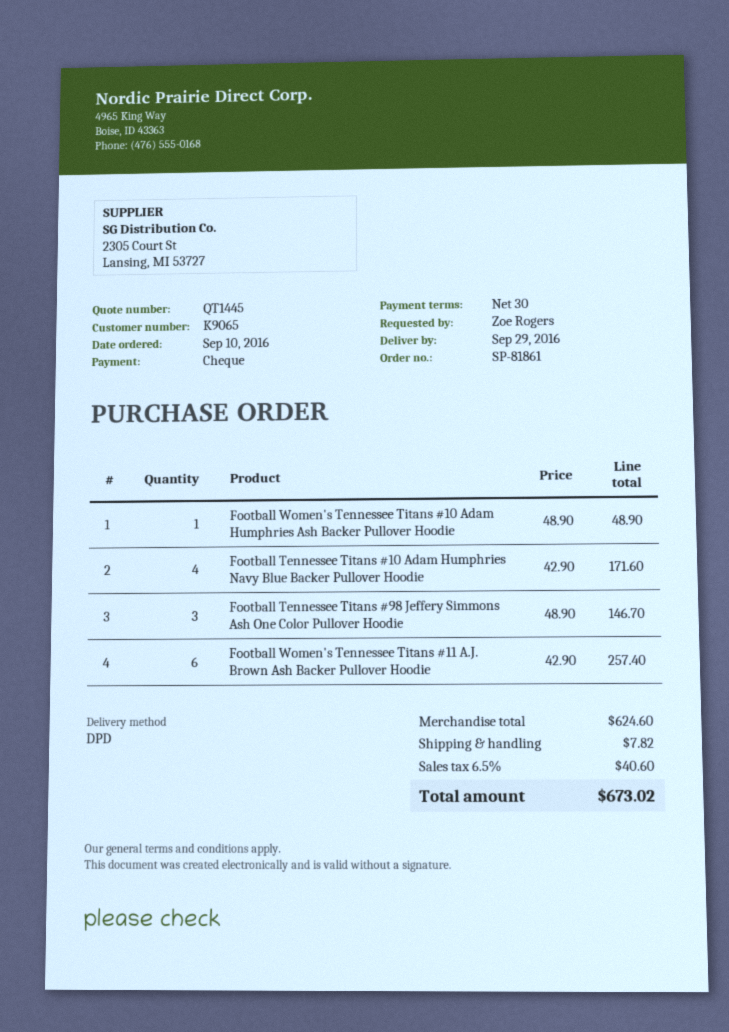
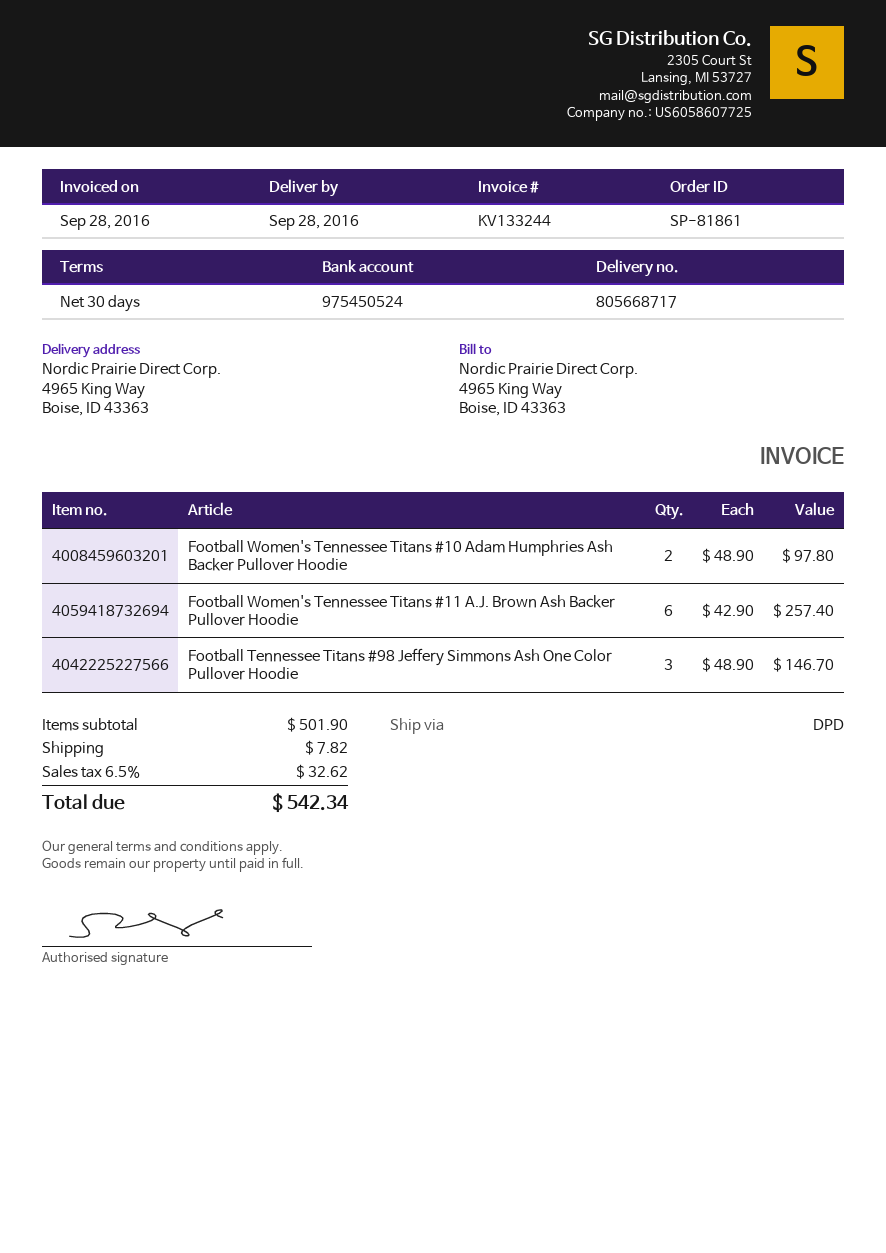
delivery date: 2016-09-29 -> 2016-09-28
Football Women's Tennessee Titans #10 Adam Humphries Ash Backer Pullover Hoodie: 1 x 48.90 = 48.90 -> 2 x 48.90 = 97.80
Football Tennessee Titans #10 Adam Humphries Navy Blue Backer Pullover Hoodie: 4 x 42.90 = 171.60 -> none
subtotal: 624.60 -> 501.90
tax: 6.5% = 40.60 -> 6.5% = 32.62
total: 673.02 -> 542.34

